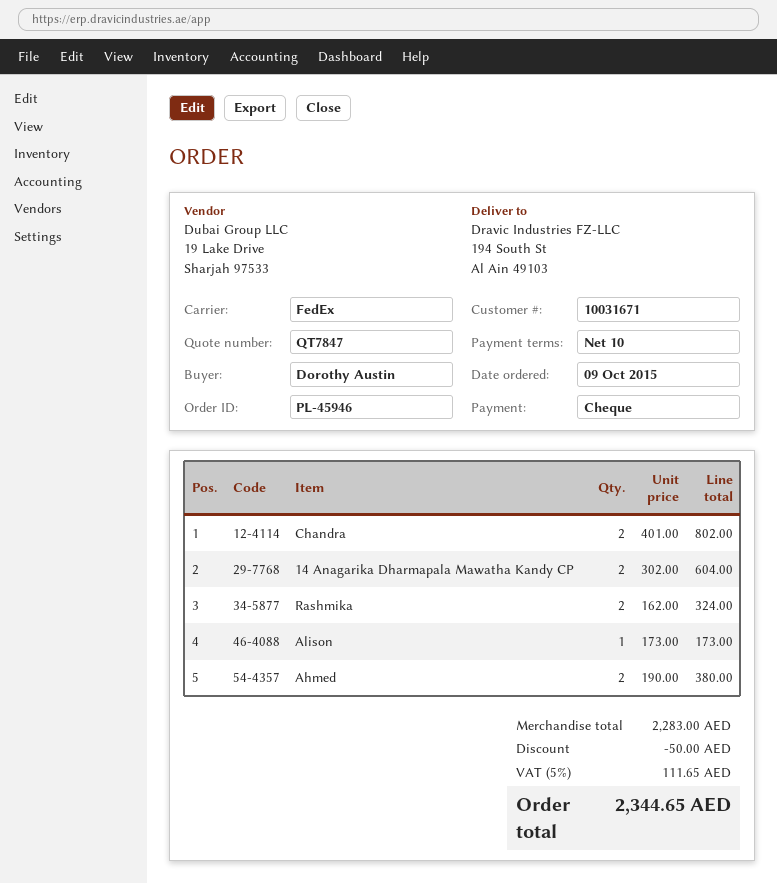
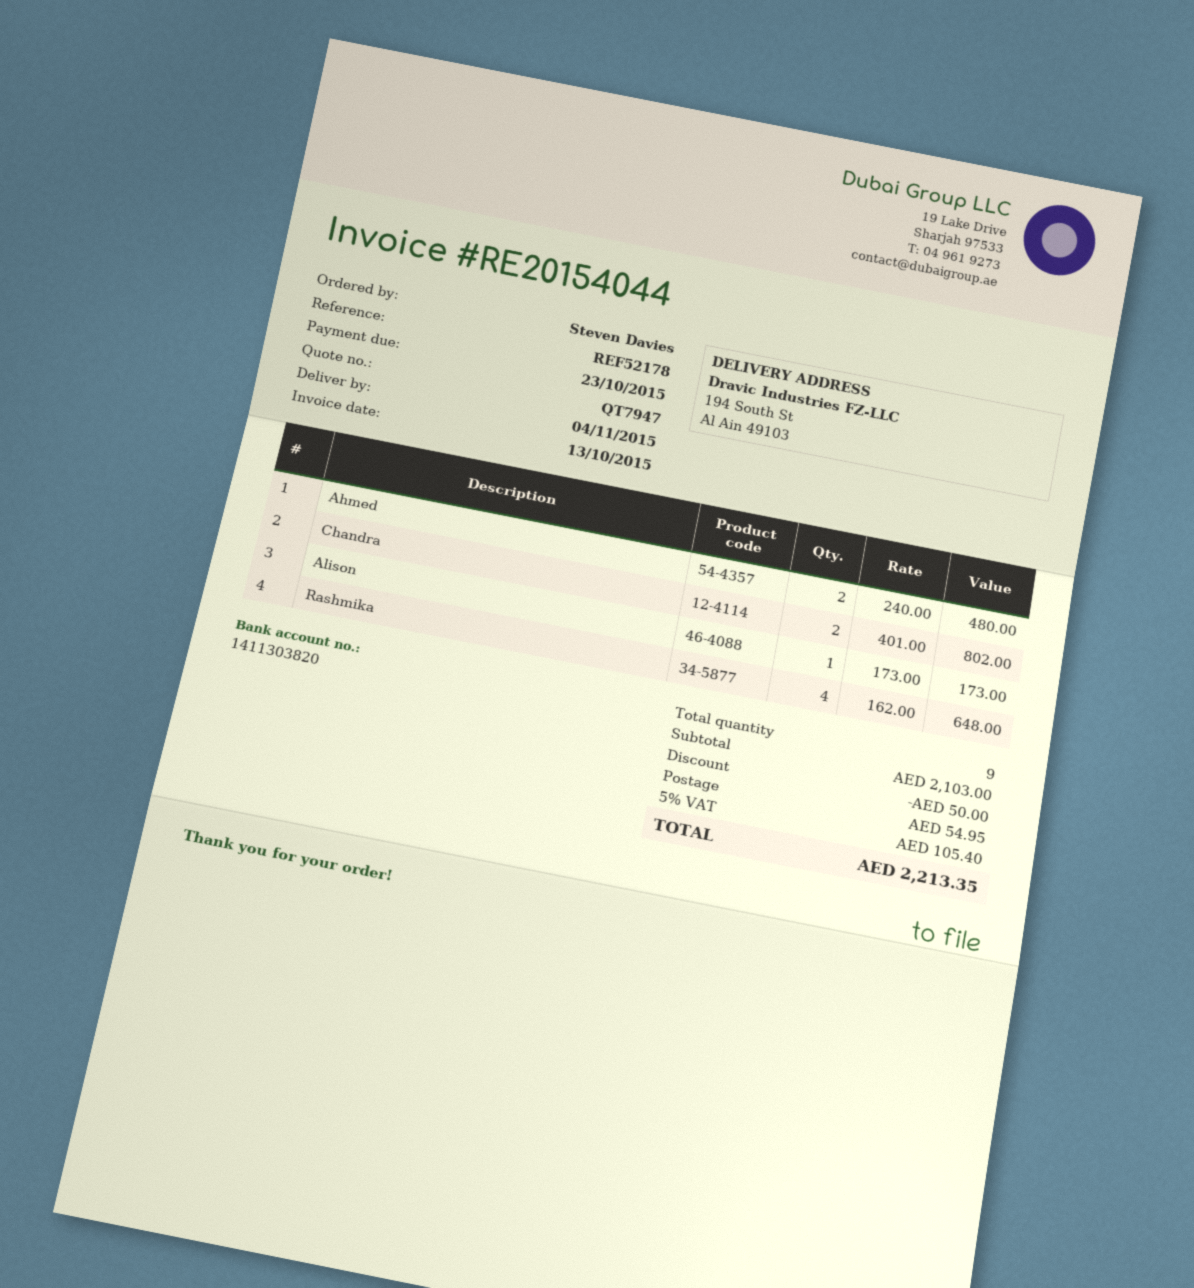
quote number: QT7847 -> QT7947
ordered by: Dorothy Austin -> Steven Davies
14 Anagarika Dharmapala Mawatha Kandy CP: 2 x 302.00 = 604.00 -> none
Rashmika: 2 x 162.00 = 324.00 -> 4 x 162.00 = 648.00
Ahmed: 2 x 190.00 = 380.00 -> 2 x 240.00 = 480.00
subtotal: 2283.00 -> 2103.00
shipping: none -> 54.95
tax: 5% = 111.65 -> 5% = 105.40
total: 2344.65 -> 2213.35

